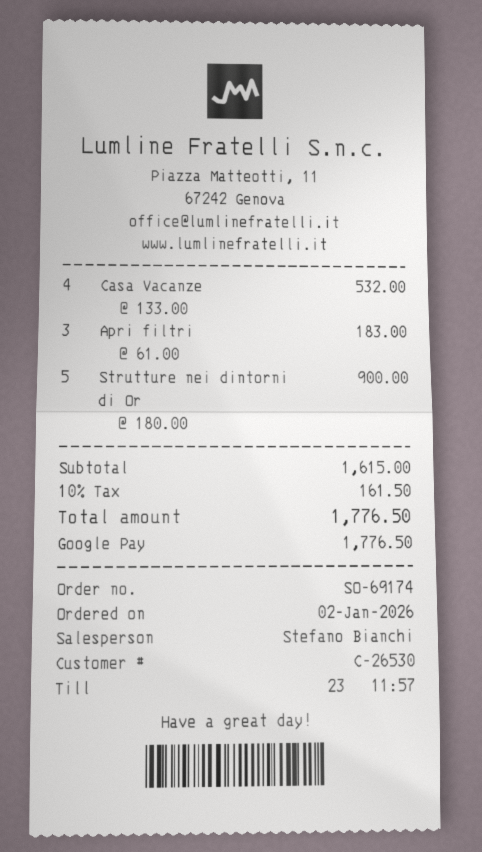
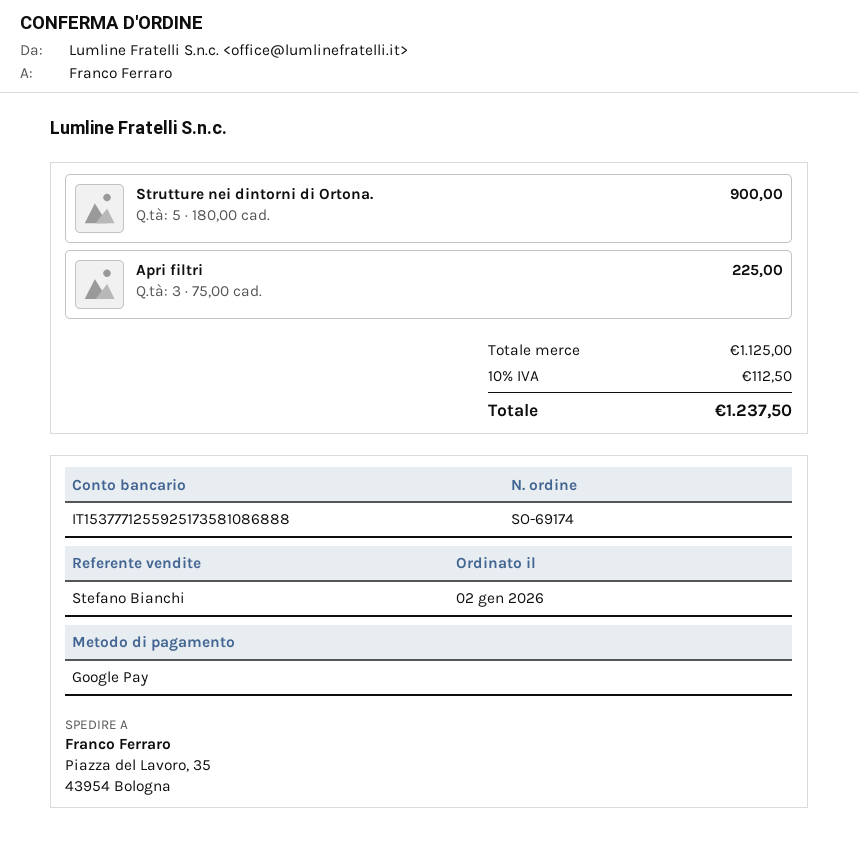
Casa Vacanze: 4 x 133.00 = 532.00 -> none
Apri filtri: 3 x 61.00 = 183.00 -> 3 x 75.00 = 225.00
subtotal: 1615.00 -> 1125.00
tax: 10% = 161.50 -> 10% = 112.50
total: 1776.50 -> 1237.50

